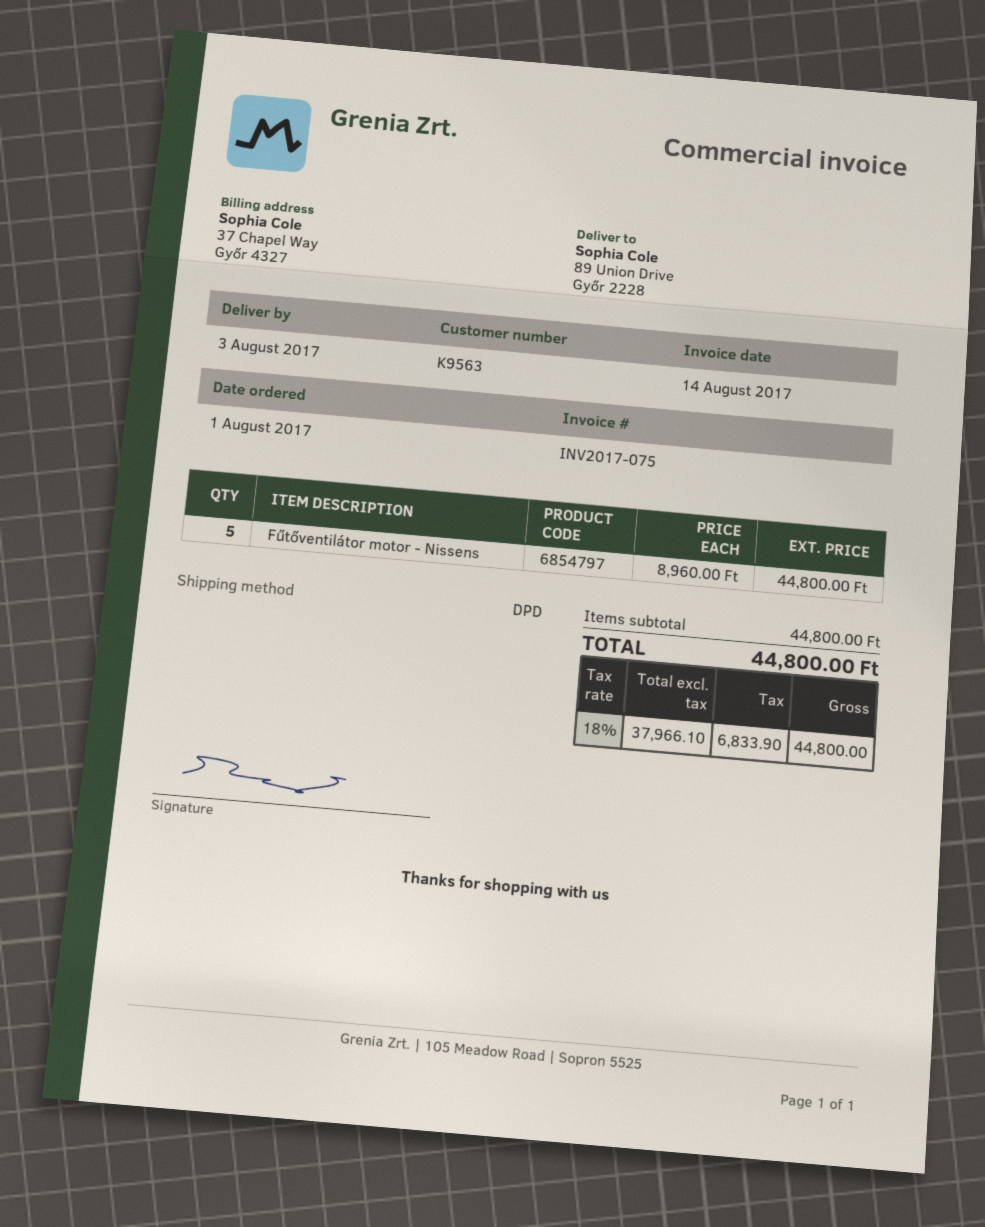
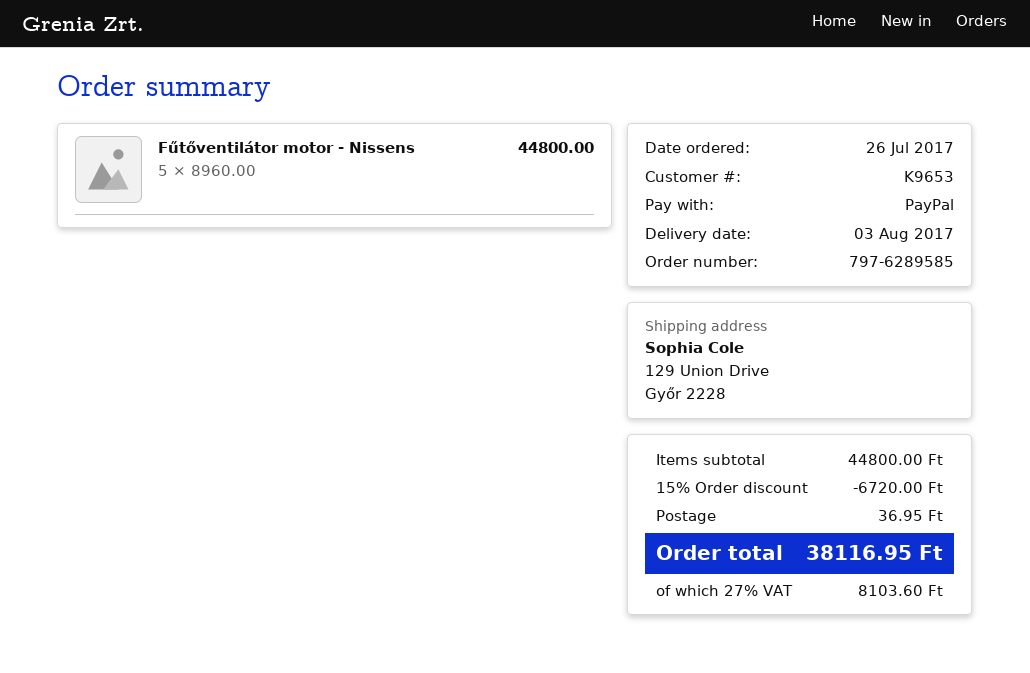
order date: 2017-08-01 -> 2017-07-26
customer number: K9563 -> K9653
ship to: 89 Union Drive, Győr 2228 -> 129 Union Drive, Győr 2228
discount: none -> 15% = 6720.00
shipping: none -> 36.95
tax: 18% = 6833.90 -> 27% = 8103.60
total: 44800.00 -> 38116.95

